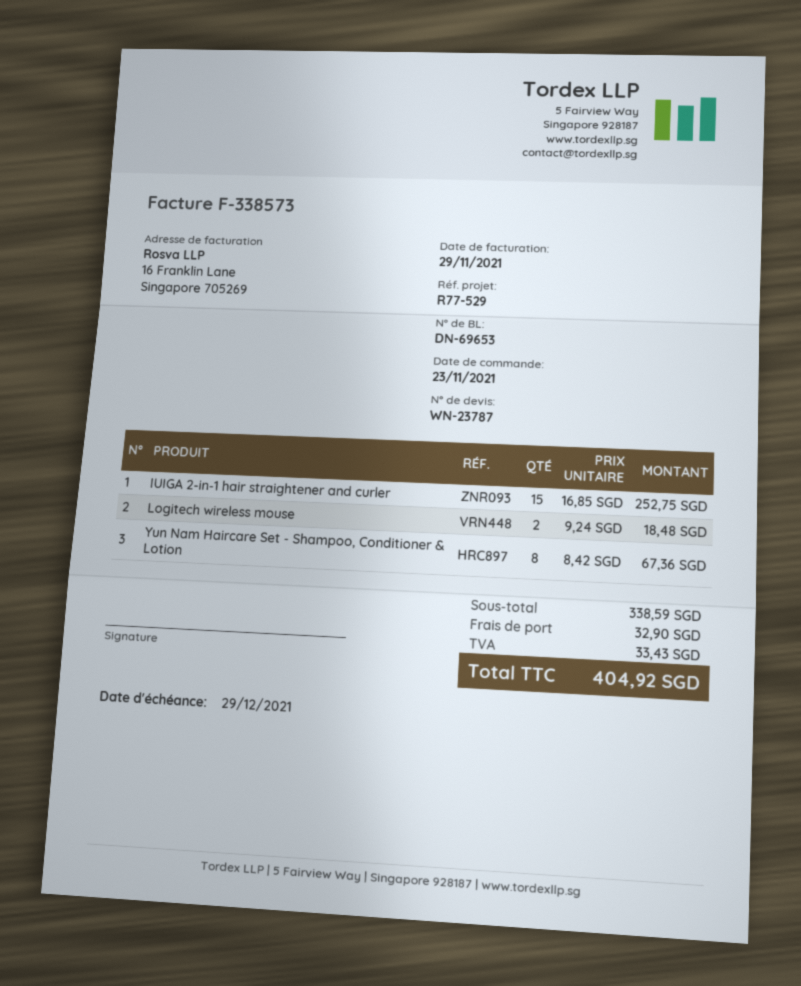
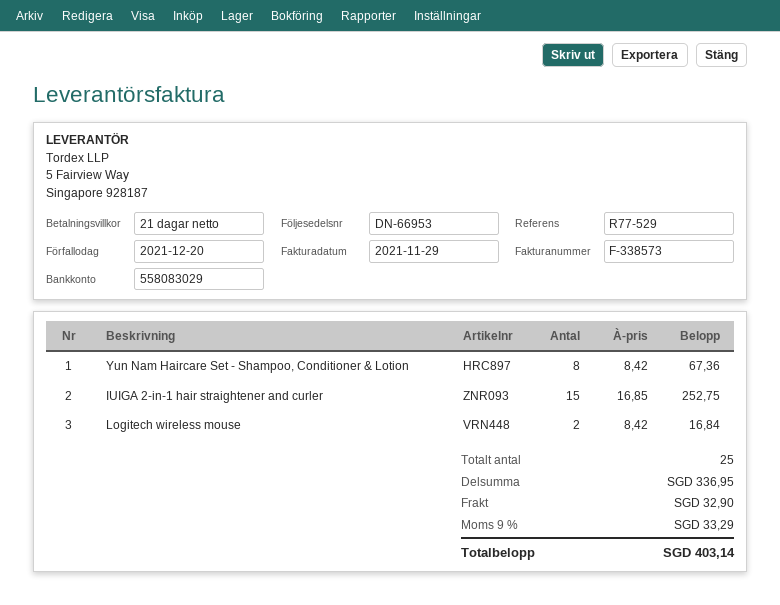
delivery note number: DN-69653 -> DN-66953
due date: 2021-12-29 -> 2021-12-20
Logitech wireless mouse: 2 x 9.24 = 18.48 -> 2 x 8.42 = 16.84
subtotal: 338.59 -> 336.95
tax: 33.43 -> 33.29
total: 404.92 -> 403.14

